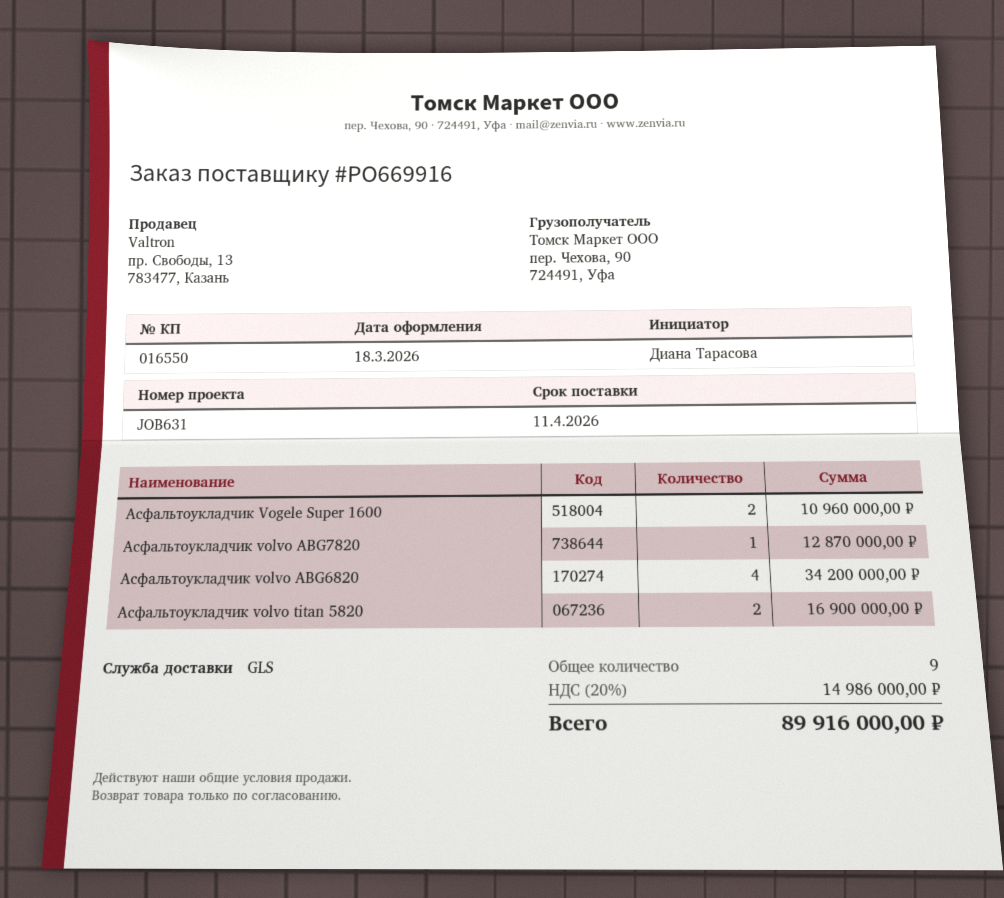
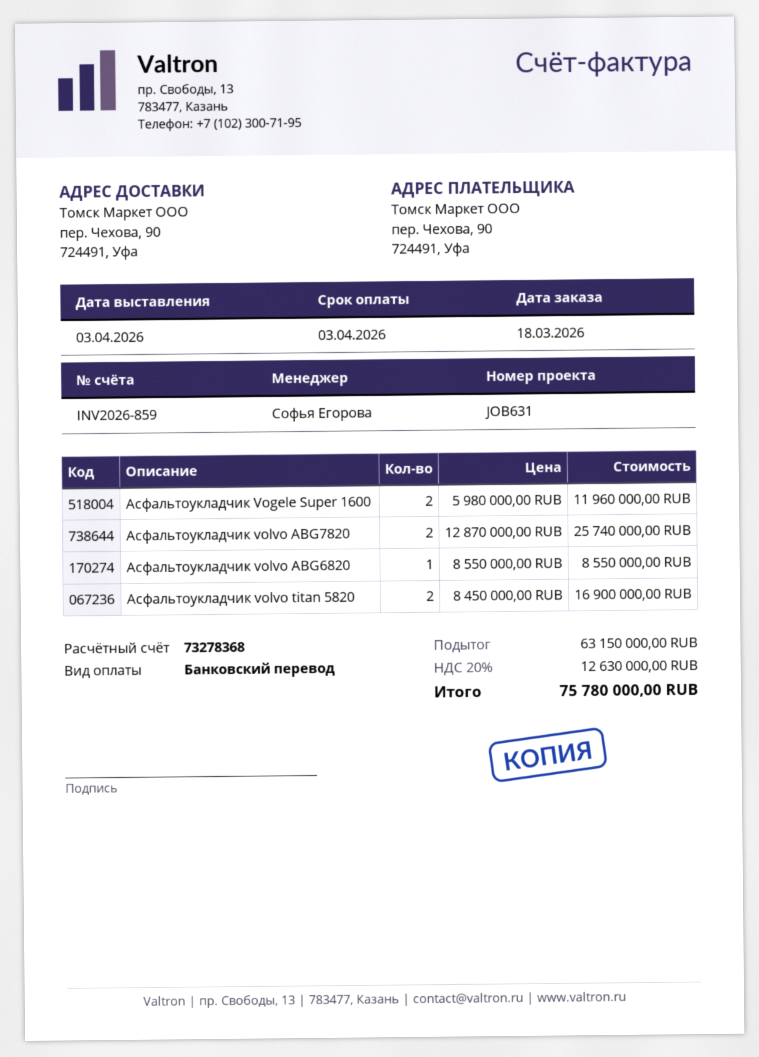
Асфальтоукладчик Vogele Super 1600: 2 for 10960000.00 -> 2 for 11960000.00
Асфальтоукладчик volvo ABG7820: 1 for 12870000.00 -> 2 for 25740000.00
Асфальтоукладчик volvo ABG6820: 4 for 34200000.00 -> 1 for 8550000.00
tax: 20% = 14986000.00 -> 20% = 12630000.00
total: 89916000.00 -> 75780000.00

